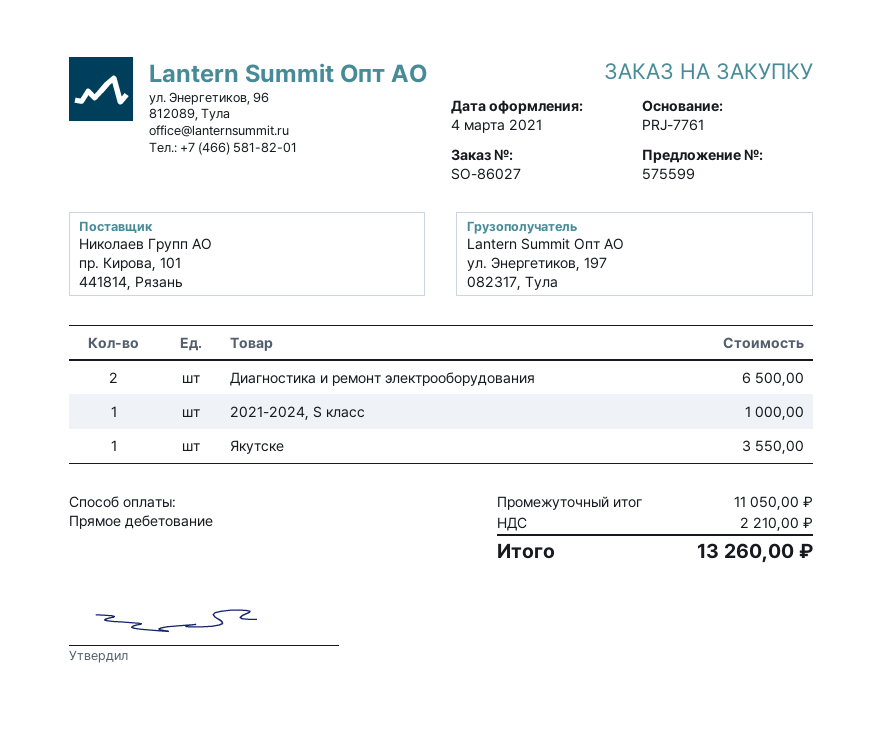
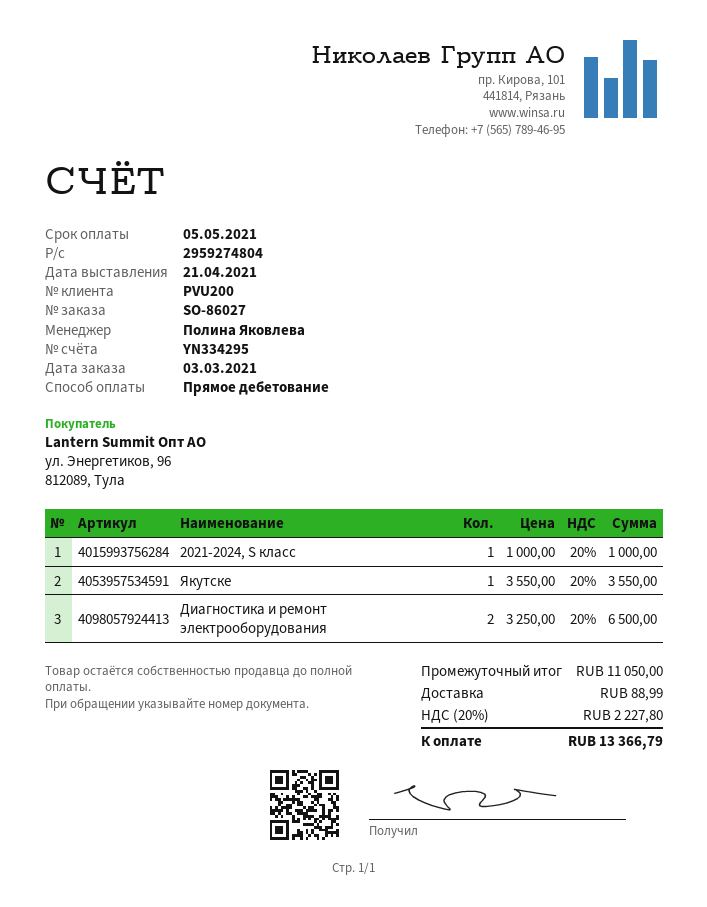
order date: 2021-03-04 -> 2021-03-03
shipping: none -> 88.99
tax: 2210.00 -> 2227.80
total: 13260.00 -> 13366.79

